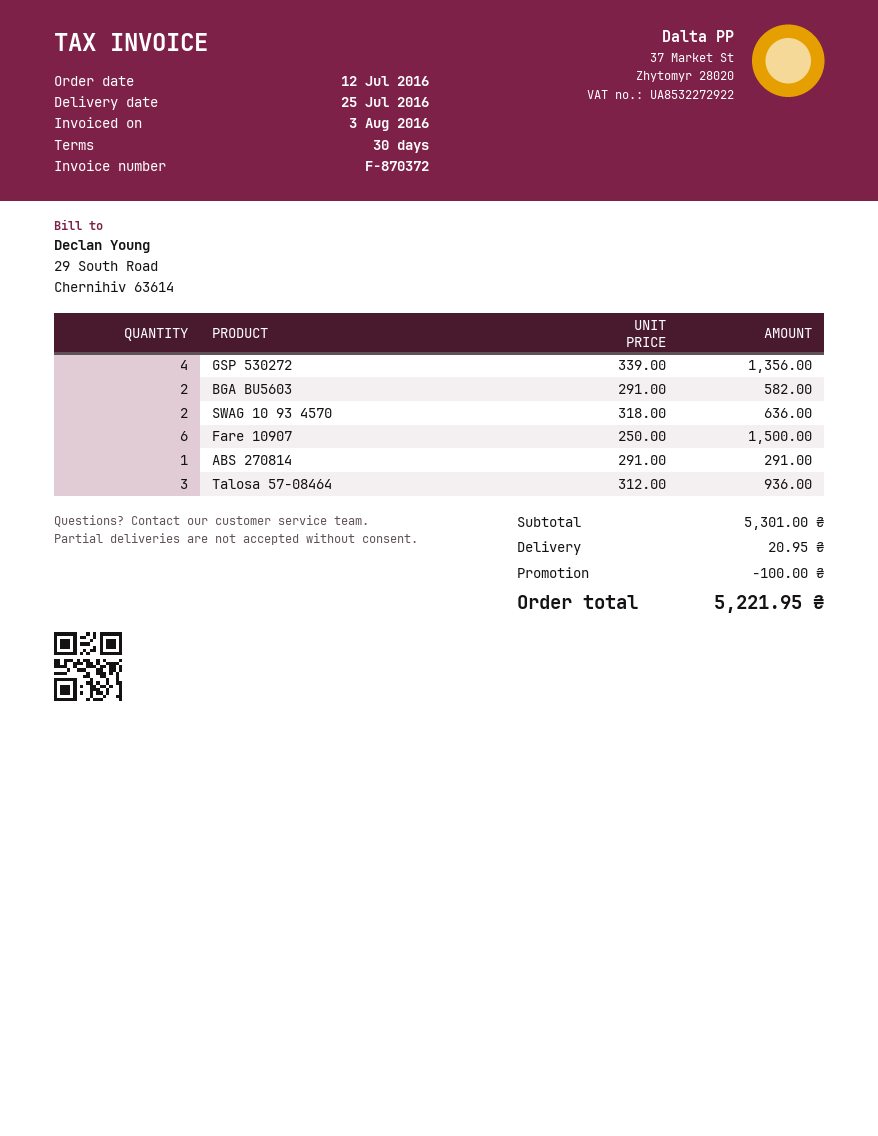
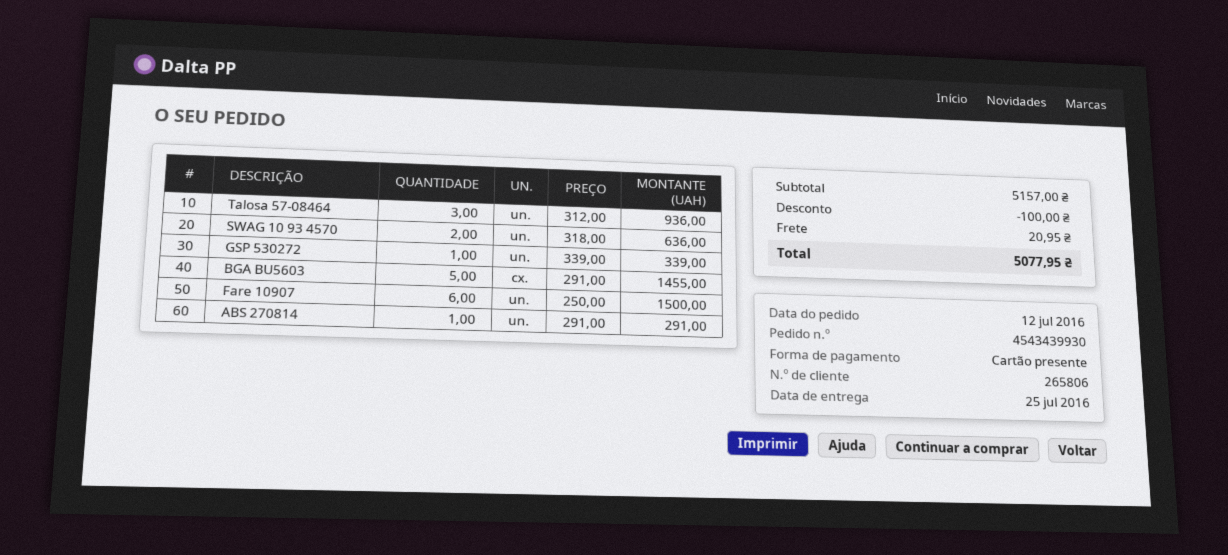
GSP 530272: 4 x 339.00 = 1356.00 -> 1 x 339.00 = 339.00
BGA BU5603: 2 x 291.00 = 582.00 -> 5 x 291.00 = 1455.00
subtotal: 5301.00 -> 5157.00
total: 5221.95 -> 5077.95

